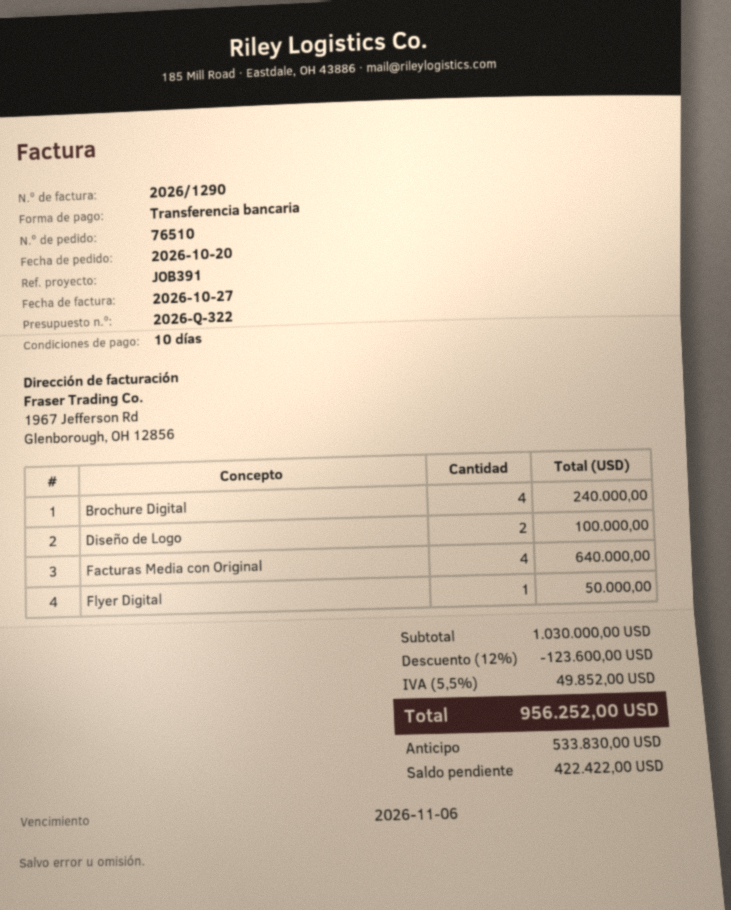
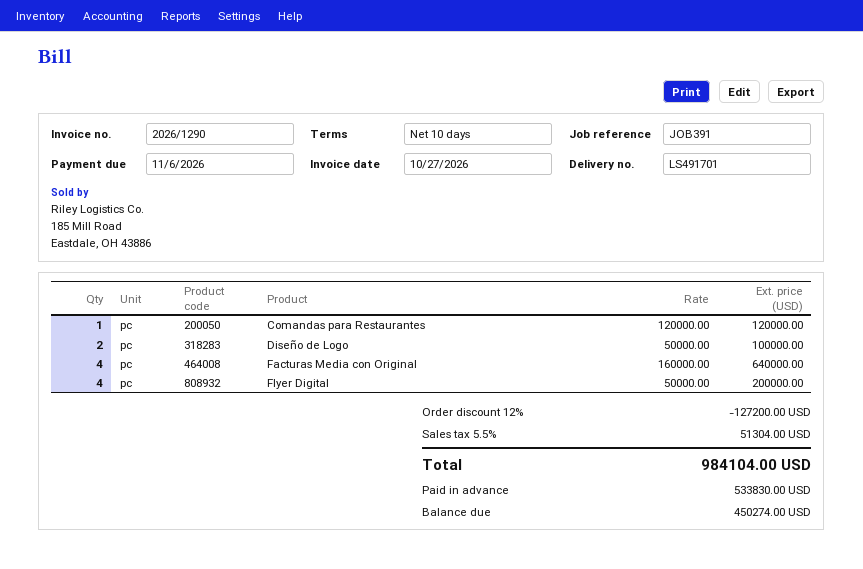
Brochure Digital: 4 for 240000.00 -> none
Flyer Digital: 1 for 50000.00 -> 4 for 200000.00
Comandas para Restaurantes: none -> 1 for 120000.00
discount: 12% = 123600.00 -> 12% = 127200.00
tax: 5.5% = 49852.00 -> 5.5% = 51304.00
total: 956252.00 -> 984104.00
balance: 422422.00 -> 450274.00

